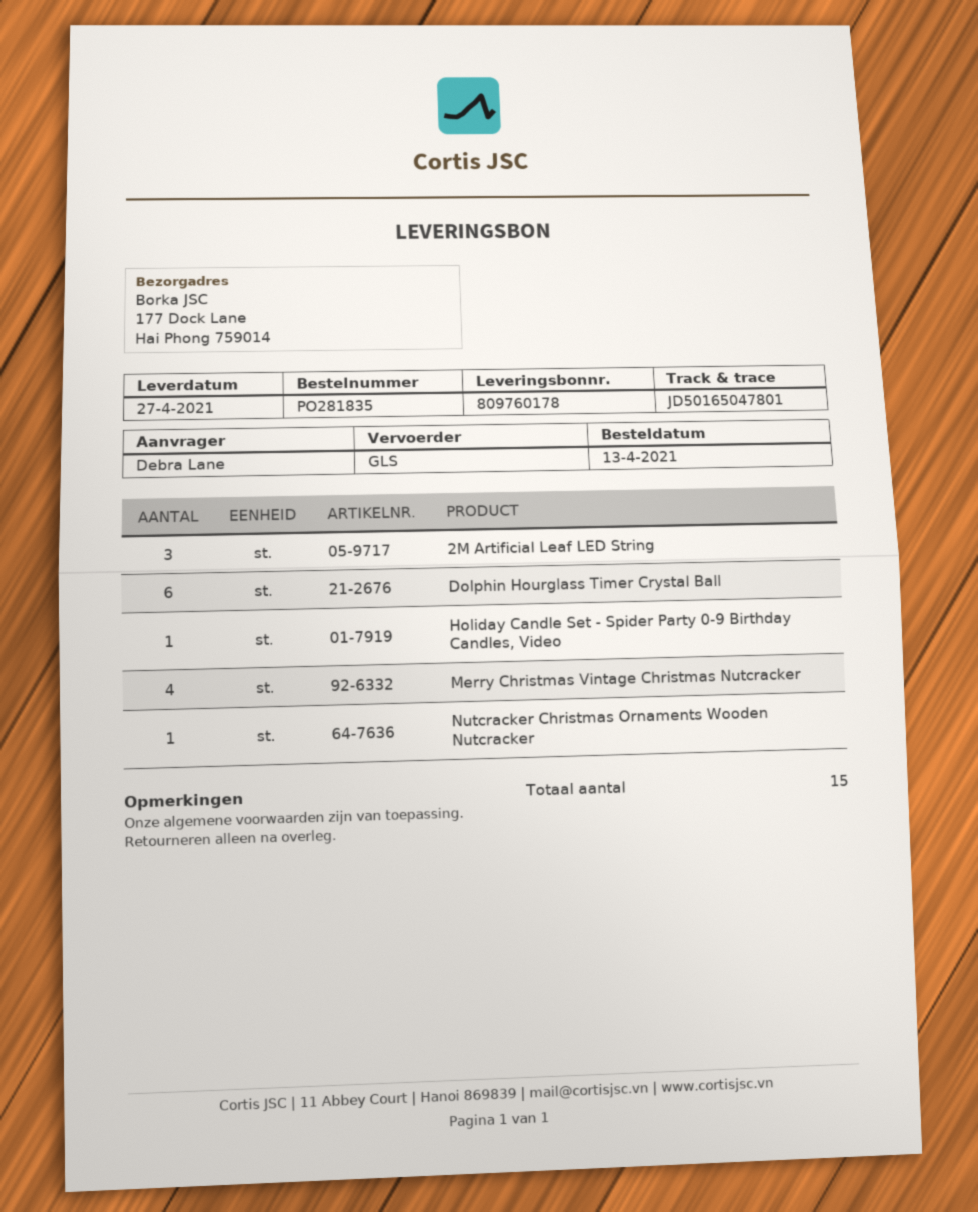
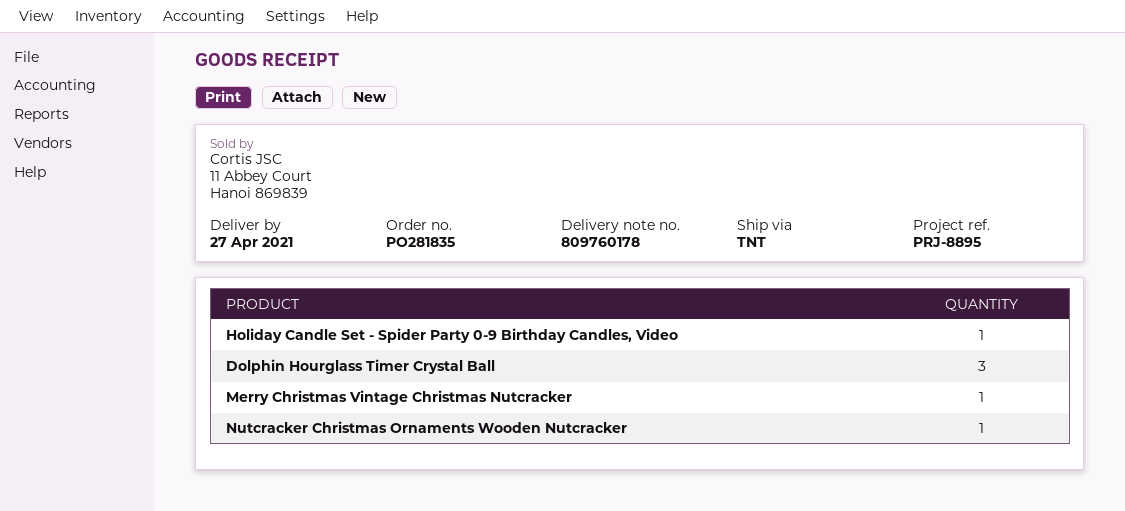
shipping method: GLS -> TNT
2M Artificial Leaf LED String: 3 -> none
Dolphin Hourglass Timer Crystal Ball: 6 -> 3
Merry Christmas Vintage Christmas Nutcracker: 4 -> 1

